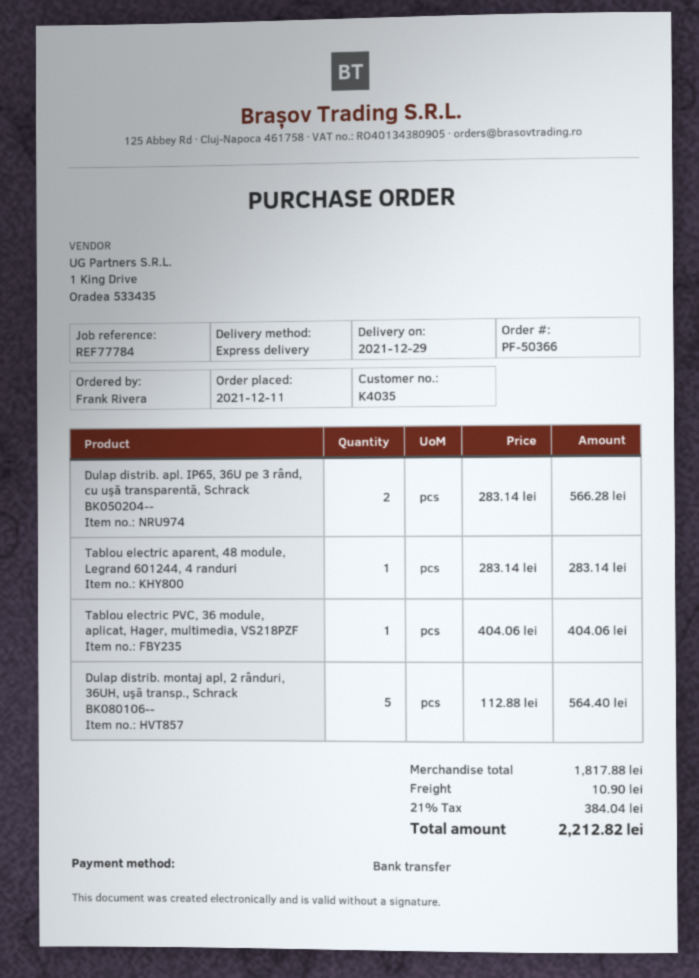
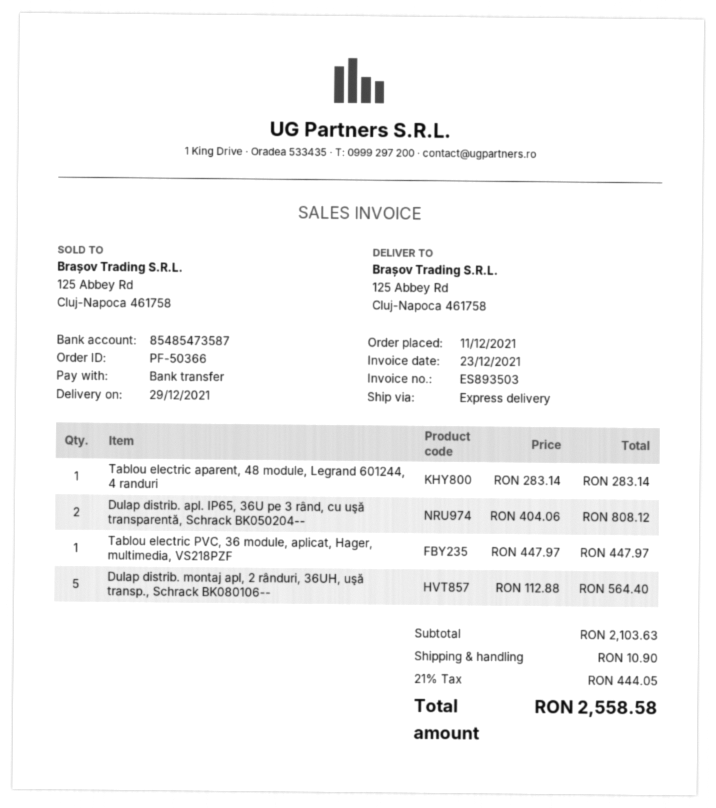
Dulap distrib. apl. IP65, 36U pe 3 rând, cu uşă transparentă, Schrack BK050204--: 2 x 283.14 = 566.28 -> 2 x 404.06 = 808.12
Tablou electric PVC, 36 module, aplicat, Hager, multimedia, VS218PZF: 1 x 404.06 = 404.06 -> 1 x 447.97 = 447.97
subtotal: 1817.88 -> 2103.63
tax: 21% = 384.04 -> 21% = 444.05
total: 2212.82 -> 2558.58

